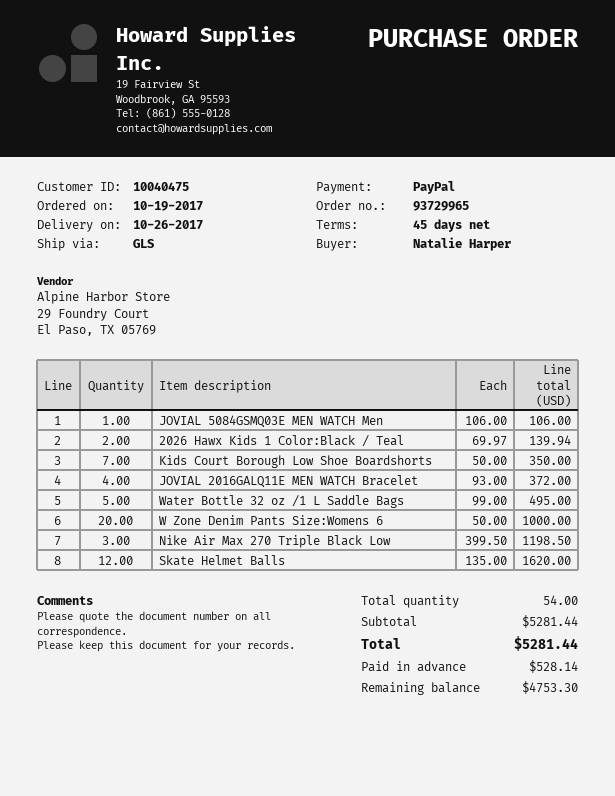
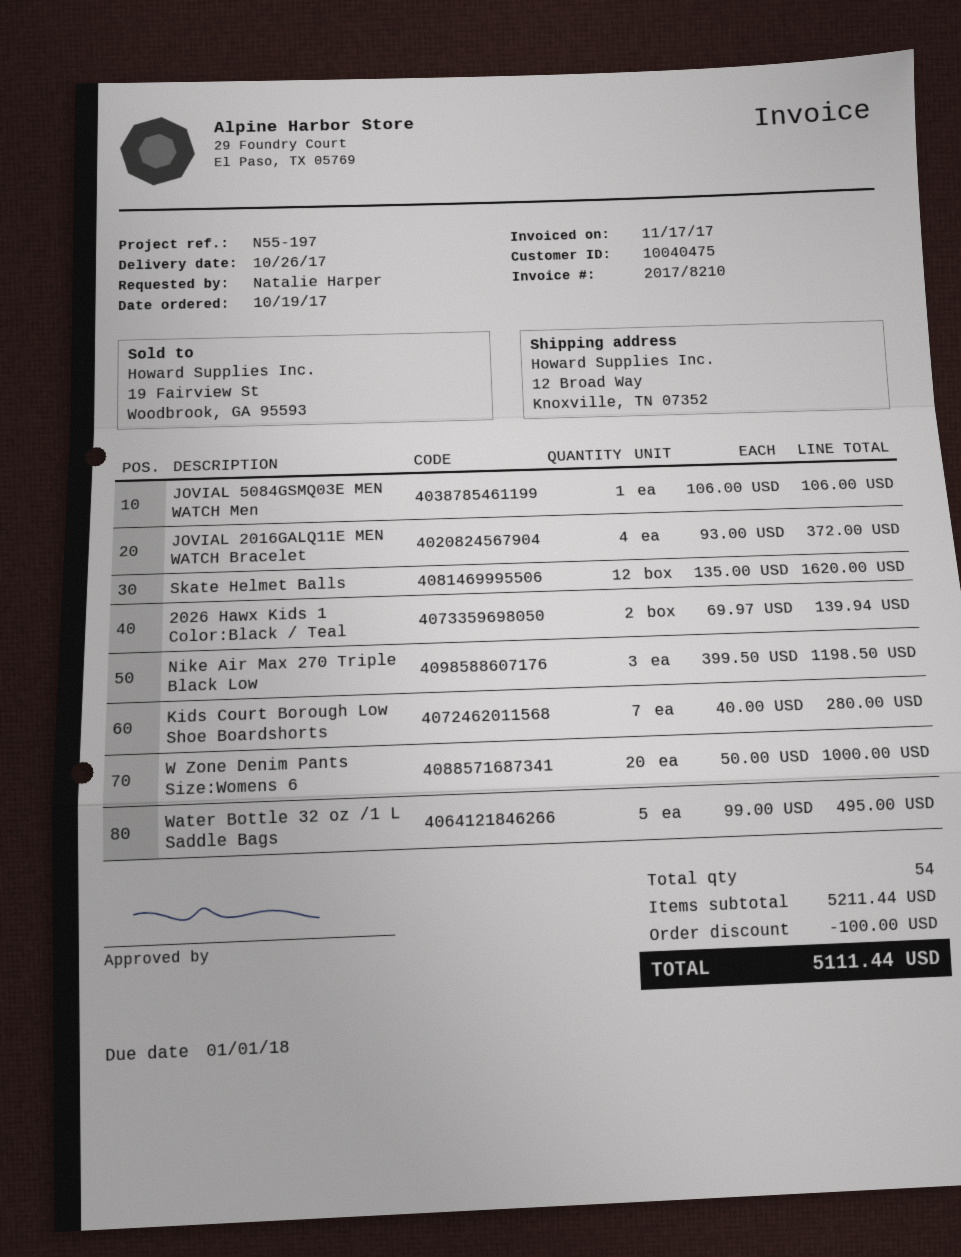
Kids Court Borough Low Shoe Boardshorts: 7 x 50.00 = 350.00 -> 7 x 40.00 = 280.00
subtotal: 5281.44 -> 5211.44
discount: none -> 100.00
total: 5281.44 -> 5111.44

